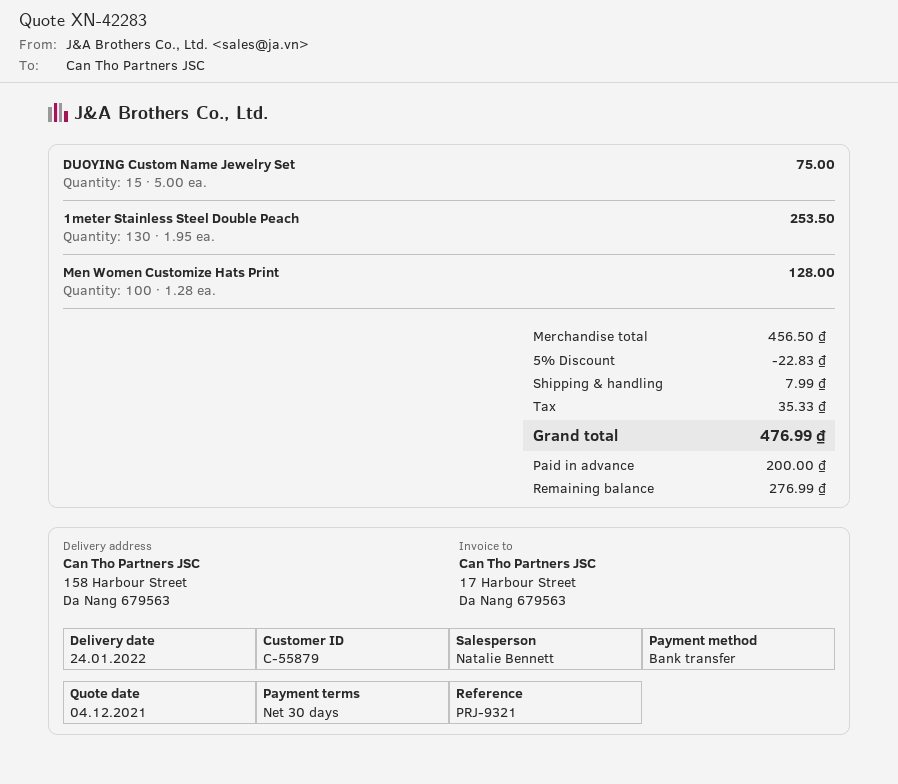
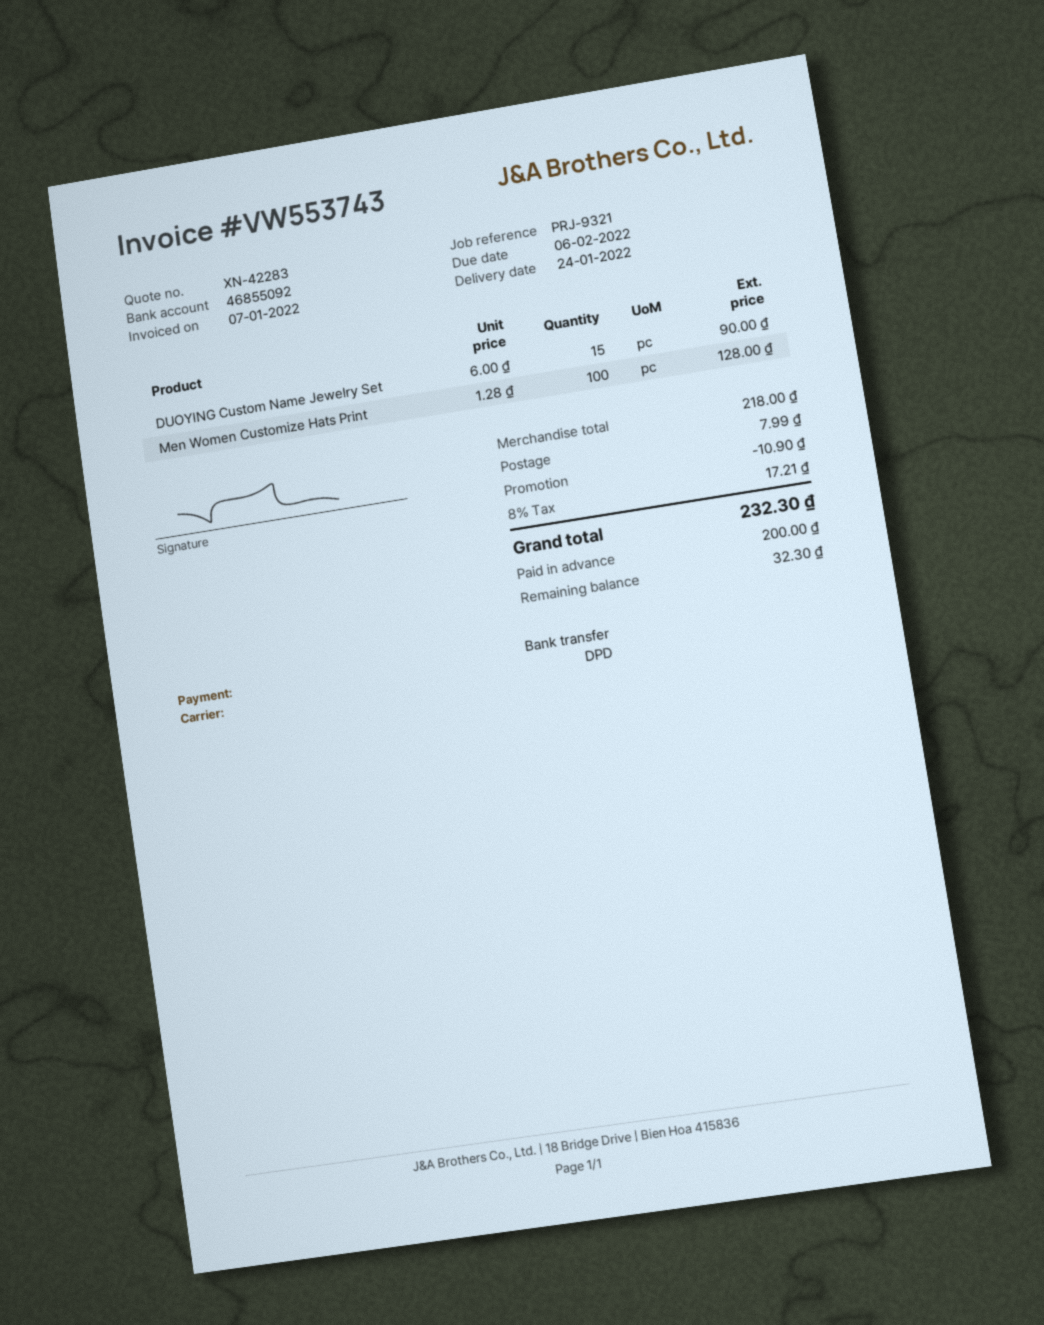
DUOYING Custom Name Jewelry Set: 15 x 5.00 = 75.00 -> 15 x 6.00 = 90.00
1meter Stainless Steel Double Peach: 130 x 1.95 = 253.50 -> none
subtotal: 456.50 -> 218.00
discount: 22.83 -> 10.90
tax: 35.33 -> 17.21
total: 476.99 -> 232.30
balance: 276.99 -> 32.30

